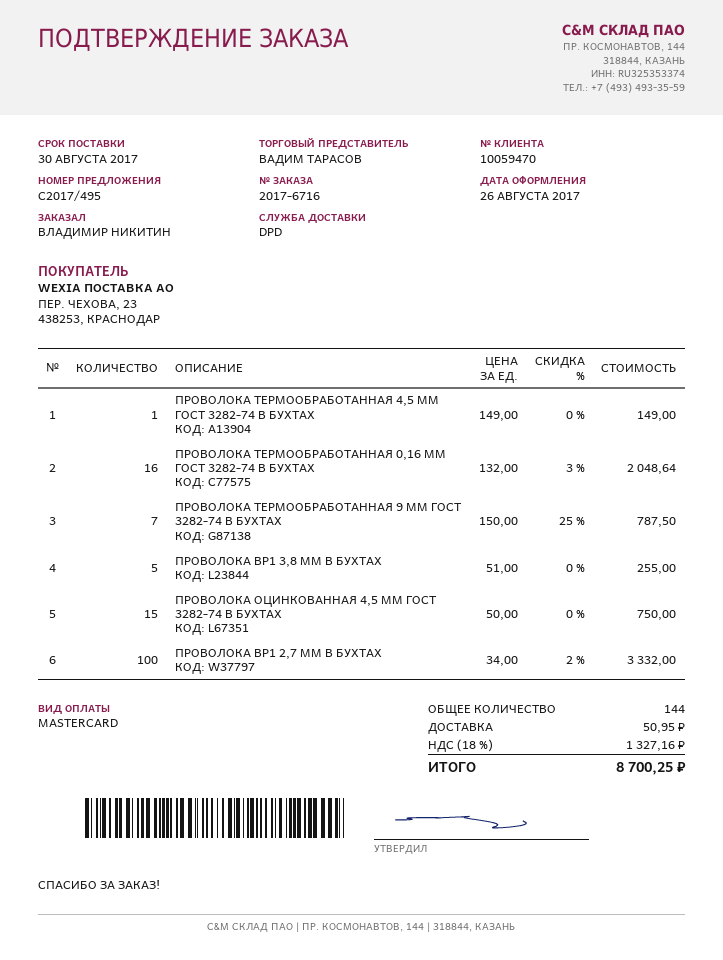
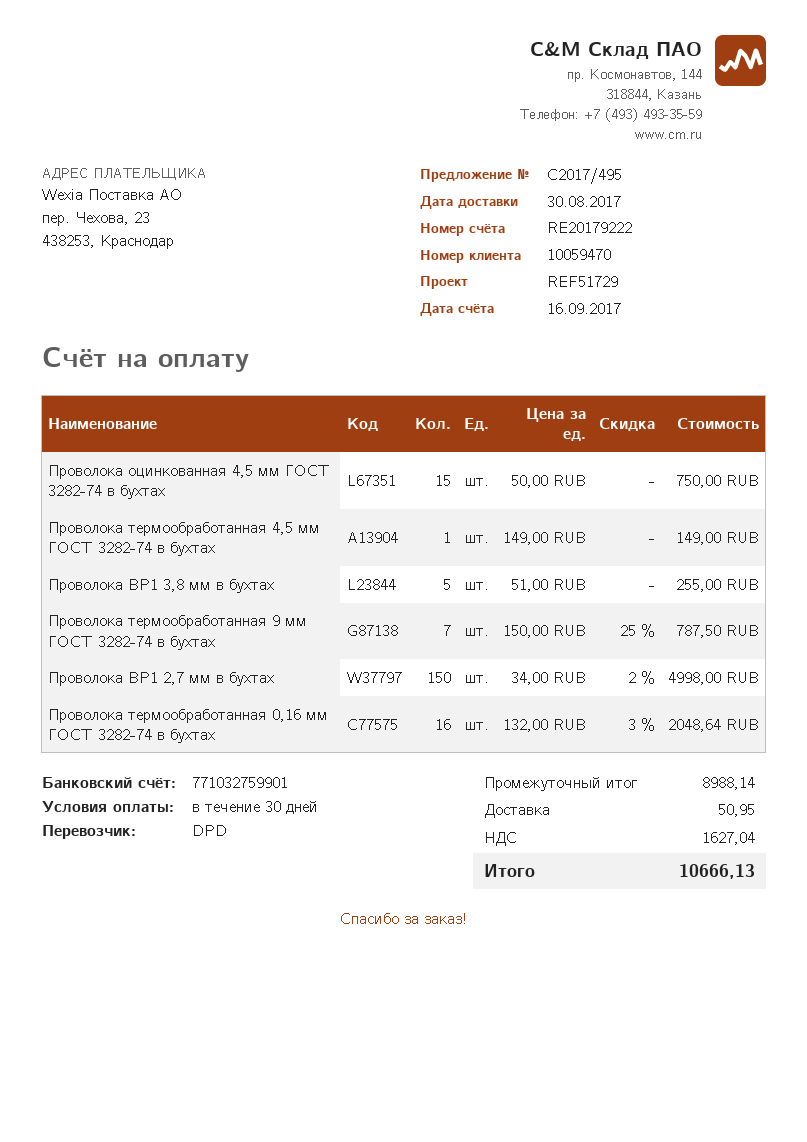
ПРОВОЛОКА ВР1 2,7 ММ В БУХТАХ: 100 x 34.00 - 2% = 3332.00 -> 150 x 34.00 - 2% = 4998.00
tax: 1327.16 -> 1627.04
total: 8700.25 -> 10666.13

